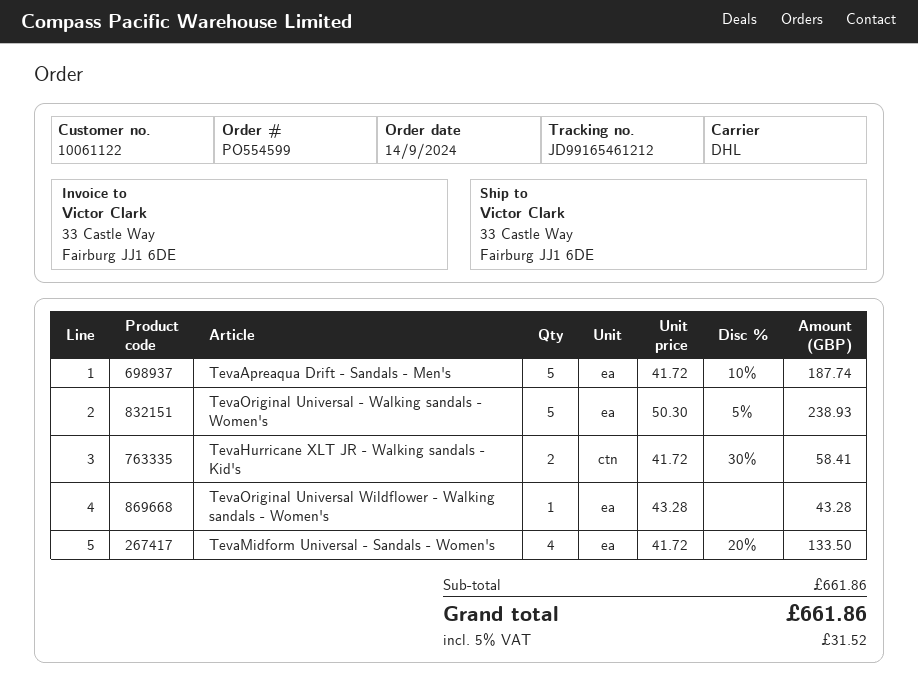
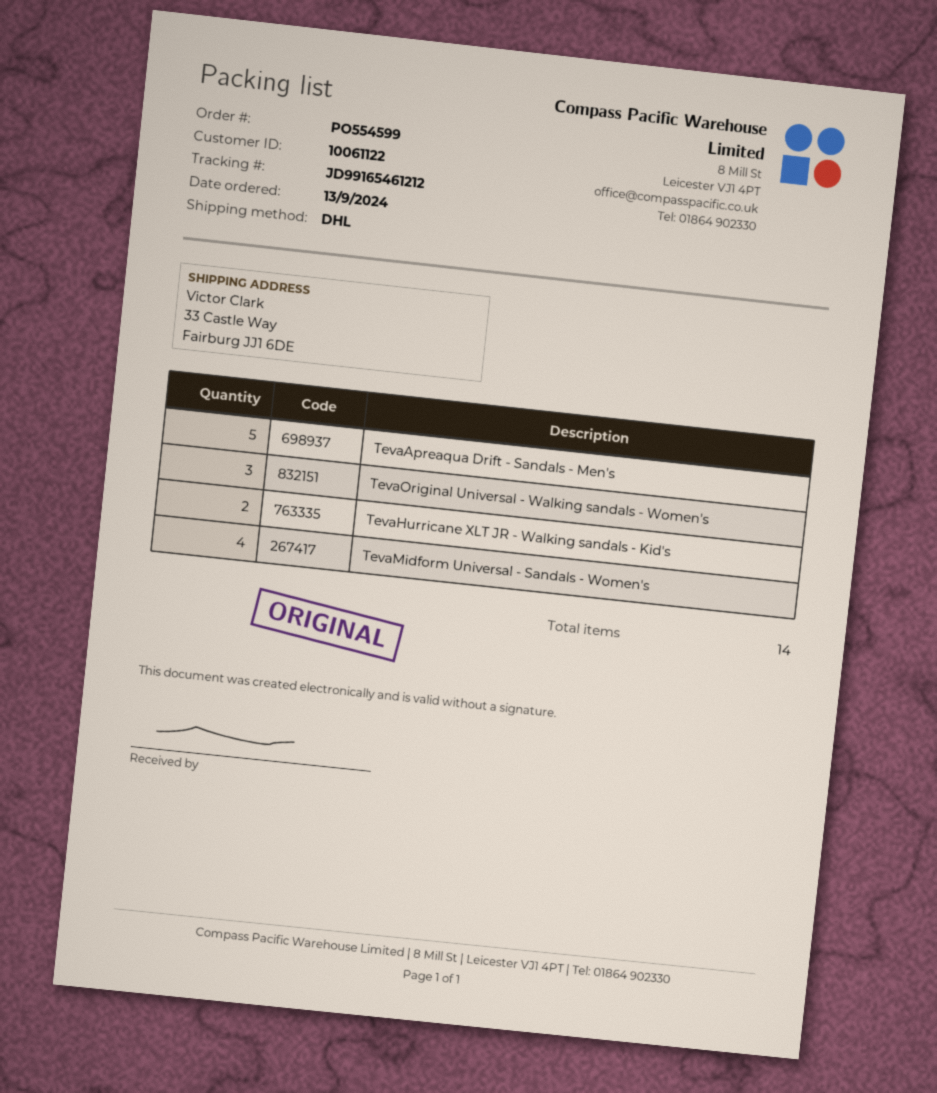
order date: 2024-09-14 -> 2024-09-13
TevaOriginal Universal - Walking sandals - Women's: 5 -> 3
TevaOriginal Universal Wildflower - Walking sandals - Women's: 1 -> none

